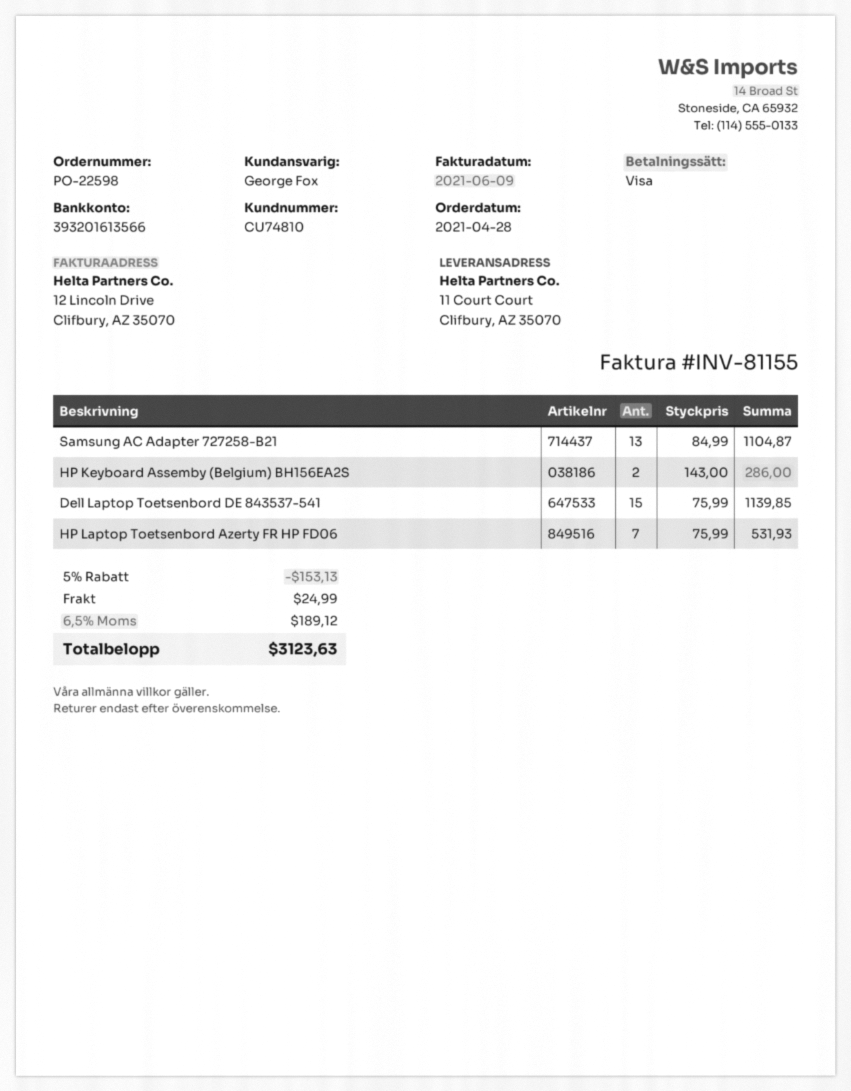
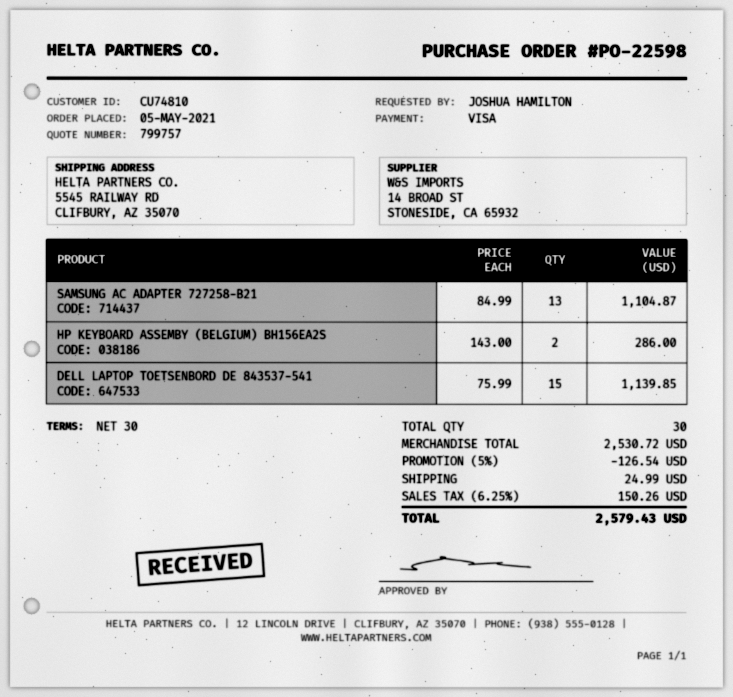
order date: 2021-04-28 -> 2021-05-05
ship to: 11 Court Court, Clifbury, AZ 35070 -> 5545 RAILWAY RD, CLIFBURY, AZ 35070
HP Laptop Toetsenbord Azerty FR HP FD06: 7 x 75.99 = 531.93 -> none
discount: 5% = 153.13 -> 5% = 126.54
tax: 6.5% = 189.12 -> 6.25% = 150.26
total: 3123.63 -> 2579.43

